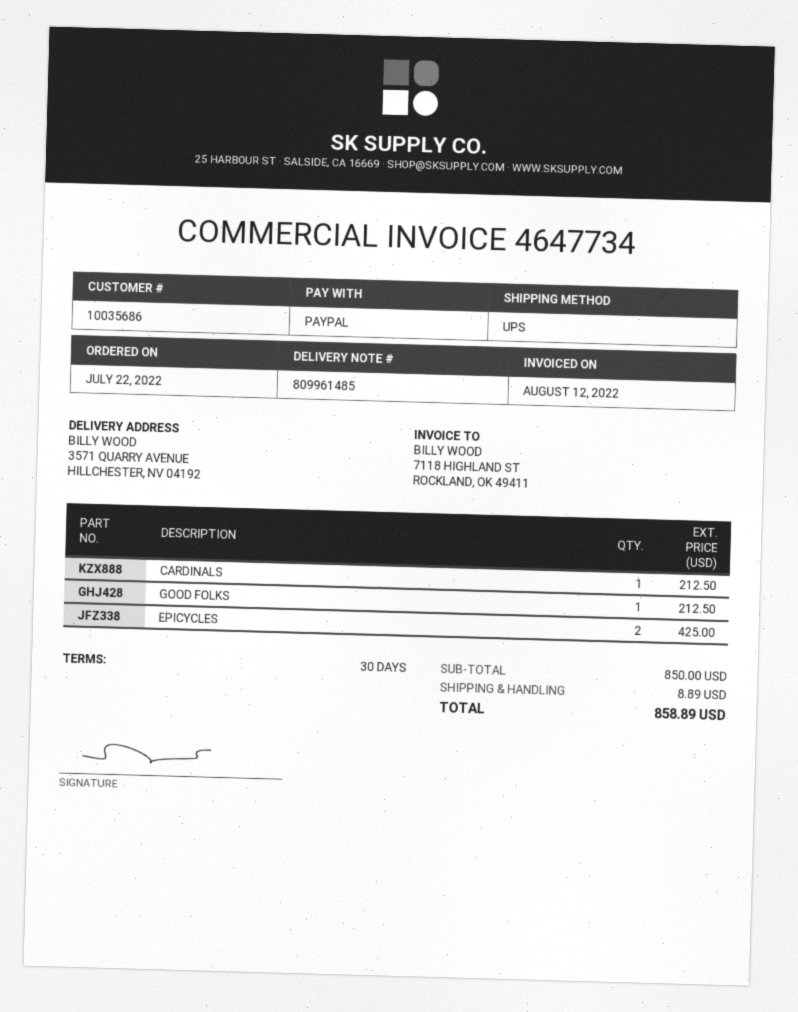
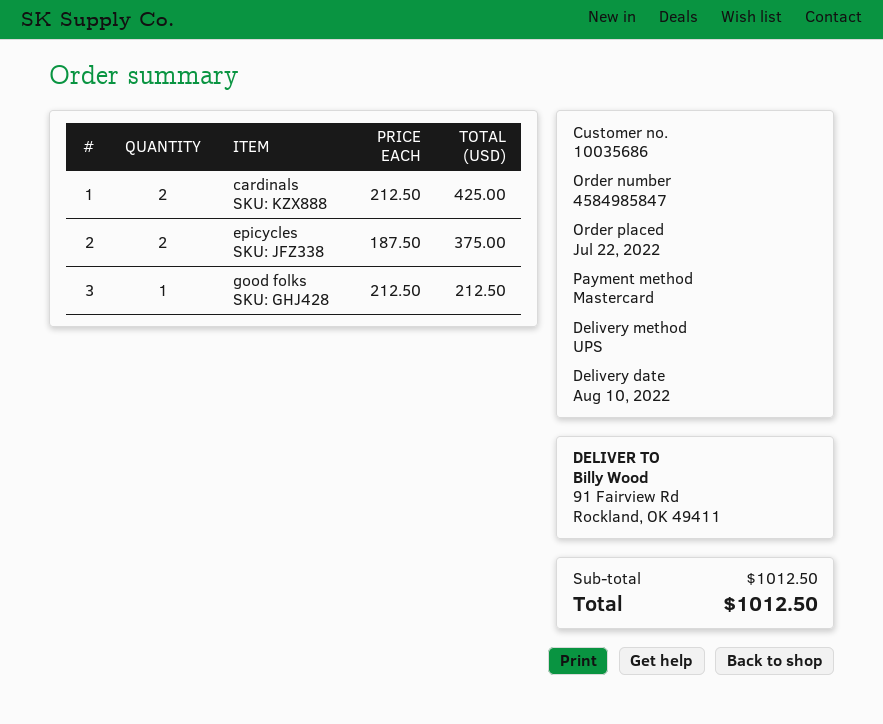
payment method: PayPal -> Mastercard
ship to: 3571 QUARRY AVENUE, HILLCHESTER, NV 04192 -> 91 Fairview Rd, Rockland, OK 49411
CARDINALS: 1 for 212.50 -> 2 for 425.00
EPICYCLES: 2 for 425.00 -> 2 for 375.00
subtotal: 850.00 -> 1012.50
shipping: 8.89 -> none
total: 858.89 -> 1012.50

